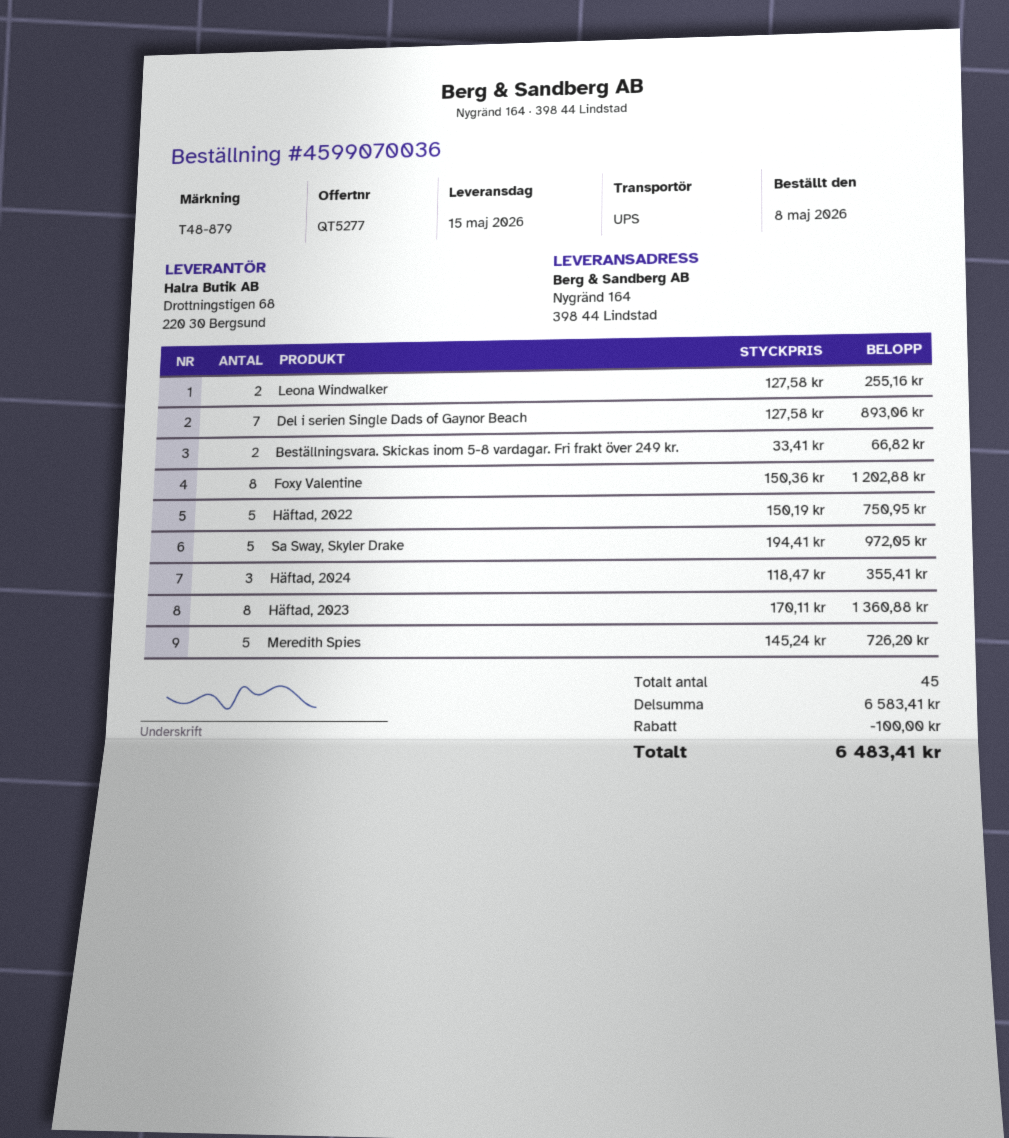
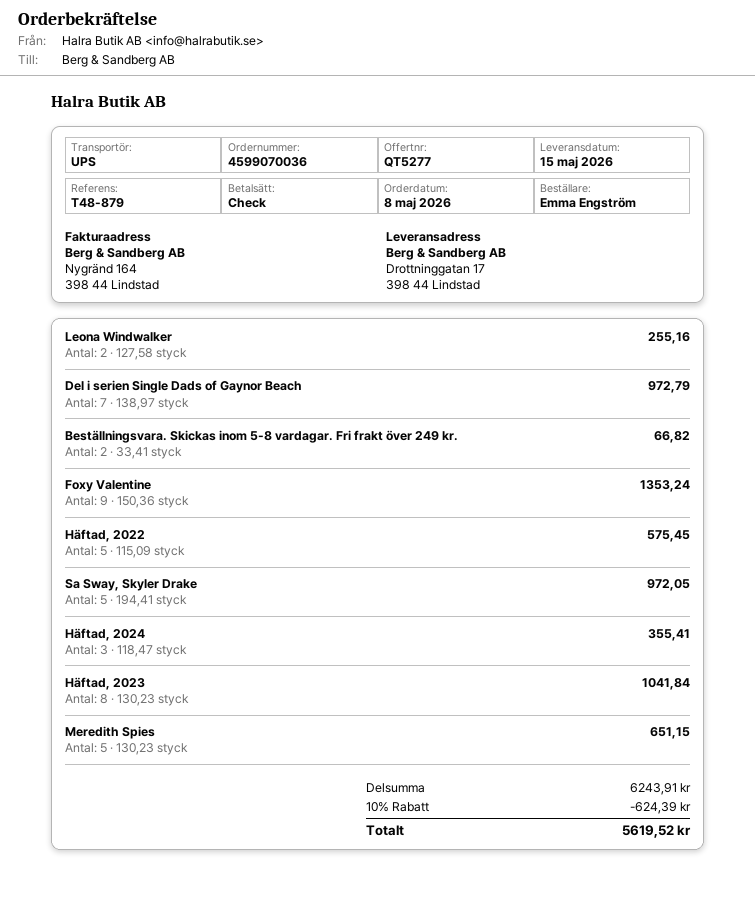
ship to: Nygränd 164, 398 44 Lindstad -> Drottninggatan 17, 398 44 Lindstad
Del i serien Single Dads of Gaynor Beach: 7 x 127.58 = 893.06 -> 7 x 138.97 = 972.79
Foxy Valentine: 8 x 150.36 = 1202.88 -> 9 x 150.36 = 1353.24
Häftad, 2022: 5 x 150.19 = 750.95 -> 5 x 115.09 = 575.45
Häftad, 2023: 8 x 170.11 = 1360.88 -> 8 x 130.23 = 1041.84
Meredith Spies: 5 x 145.24 = 726.20 -> 5 x 130.23 = 651.15
subtotal: 6583.41 -> 6243.91
discount: 100.00 -> 624.39
total: 6483.41 -> 5619.52

